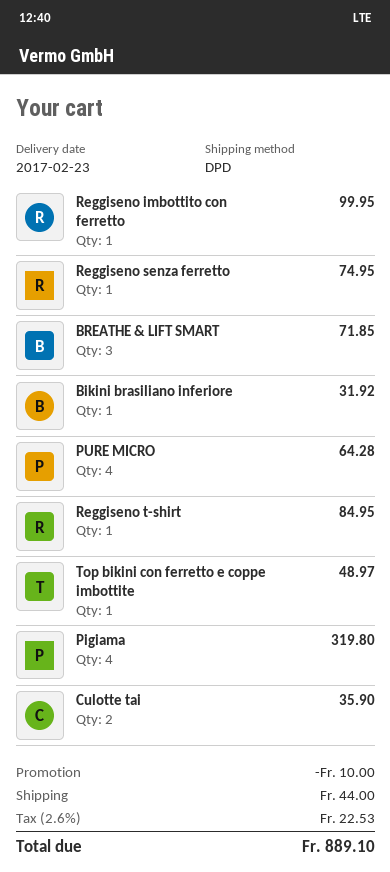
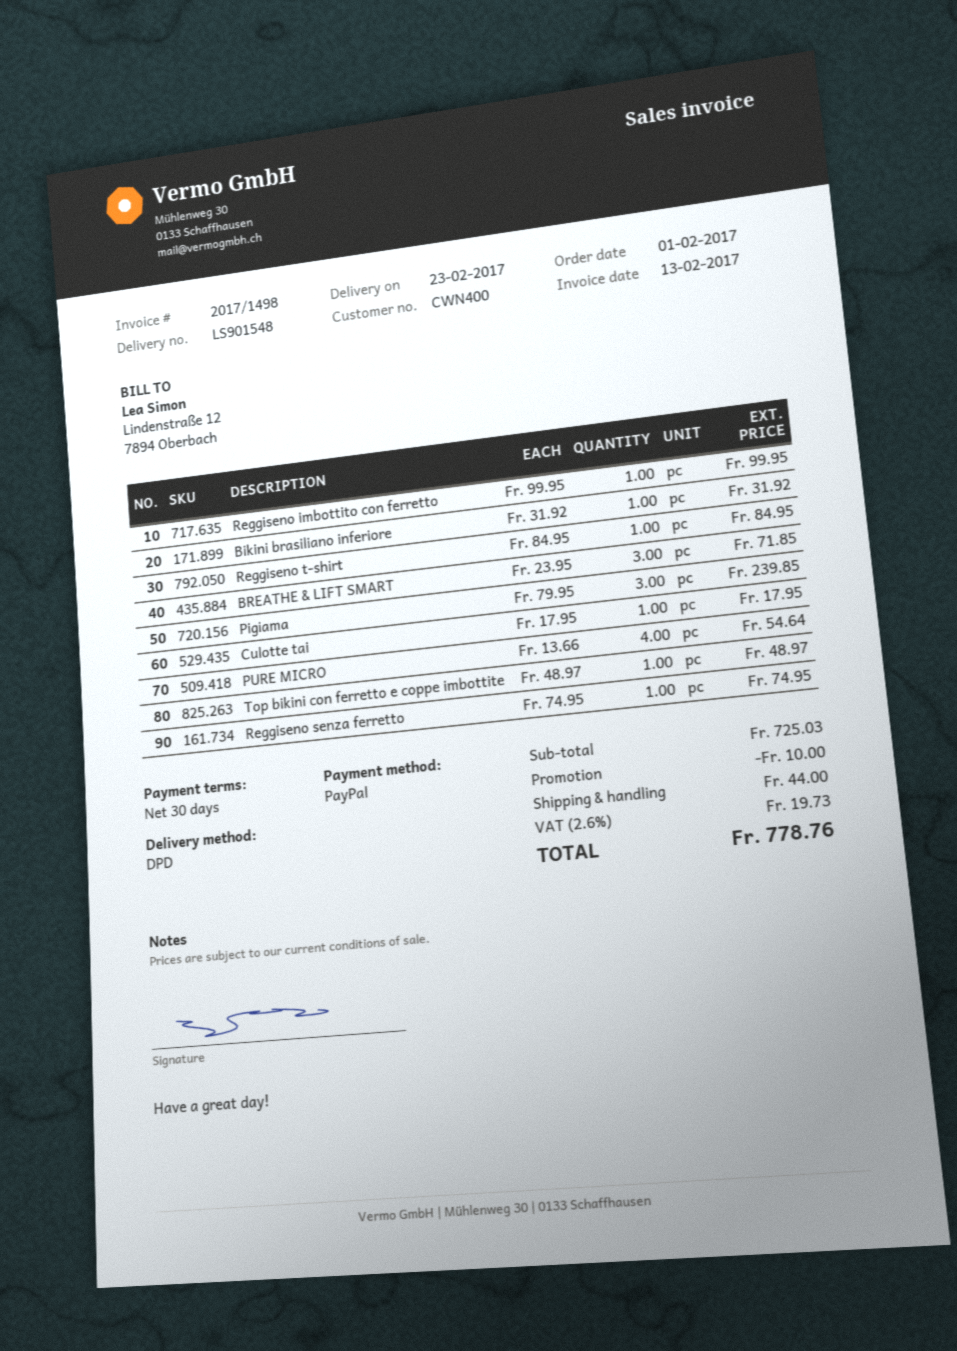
PURE MICRO: 4 for 64.28 -> 4 for 54.64
Pigiama: 4 for 319.80 -> 3 for 239.85
Culotte tai: 2 for 35.90 -> 1 for 17.95
tax: 2.6% = 22.53 -> 2.6% = 19.73
total: 889.10 -> 778.76

